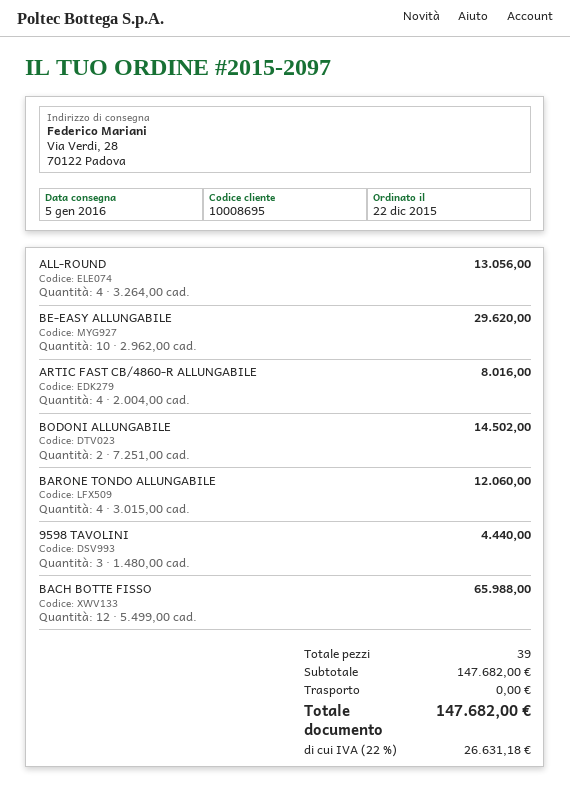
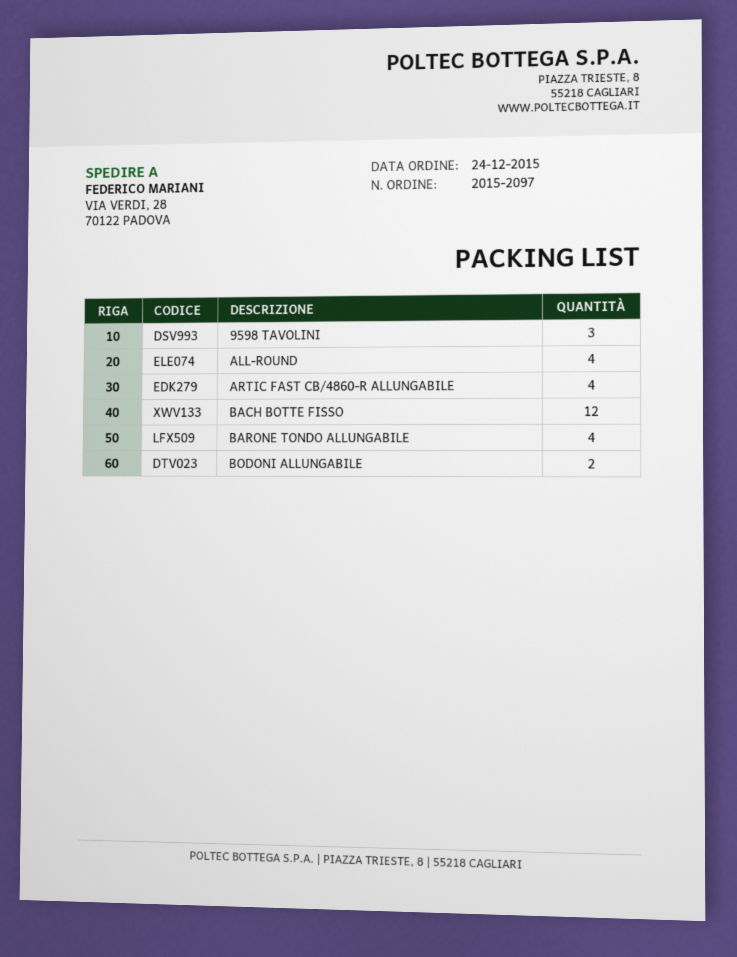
order date: 2015-12-22 -> 2015-12-24
BE-EASY ALLUNGABILE: 10 -> none

